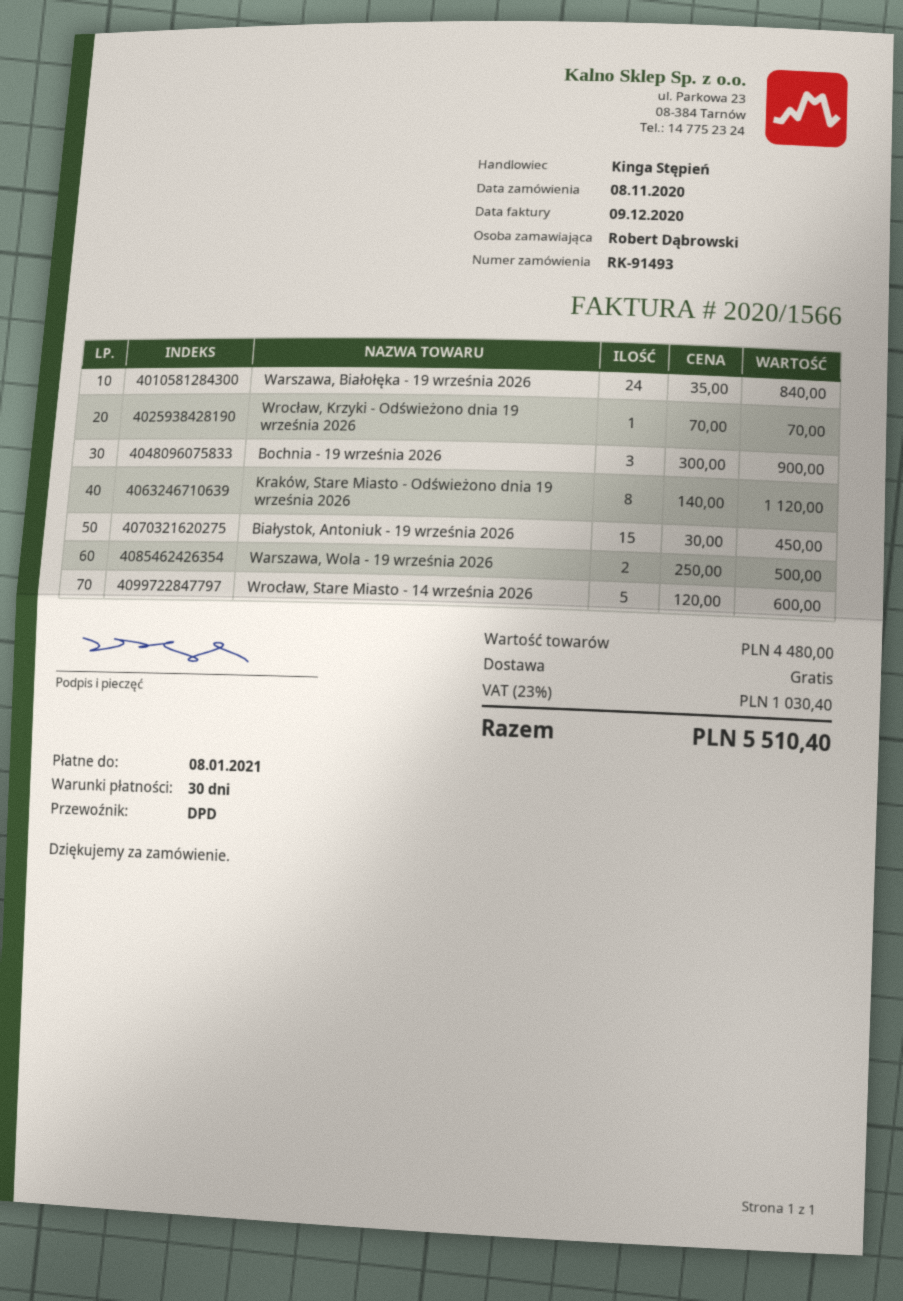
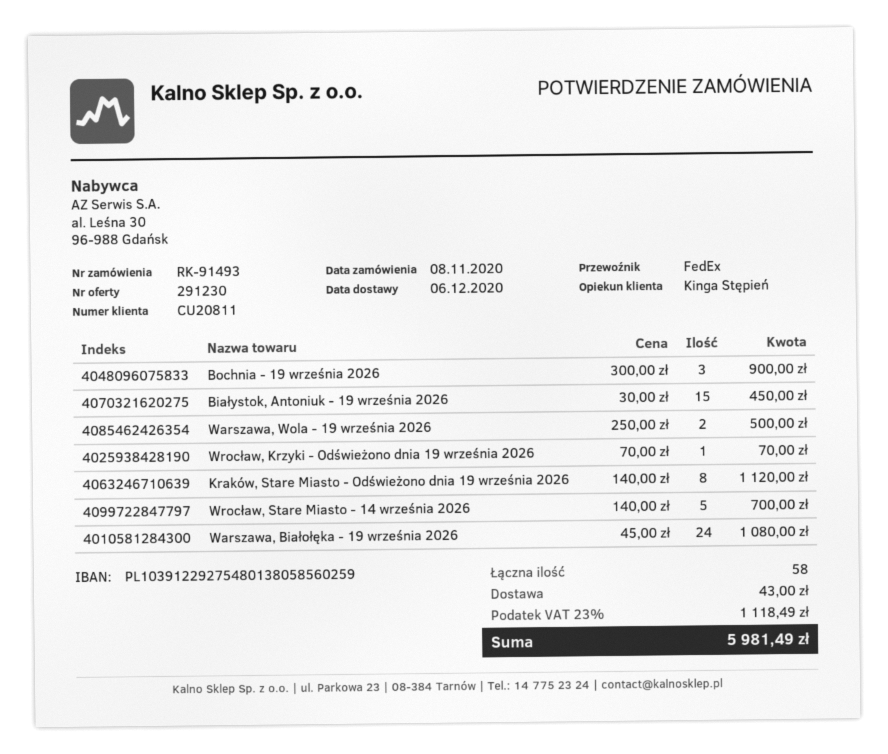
shipping method: DPD -> FedEx
Warszawa, Białołęka - 19 września 2026: 24 x 35.00 = 840.00 -> 24 x 45.00 = 1080.00
Wrocław, Stare Miasto - 14 września 2026: 5 x 120.00 = 600.00 -> 5 x 140.00 = 700.00
shipping: 0.00 -> 43.00
tax: 23% = 1030.40 -> 23% = 1118.49
total: 5510.40 -> 5981.49

